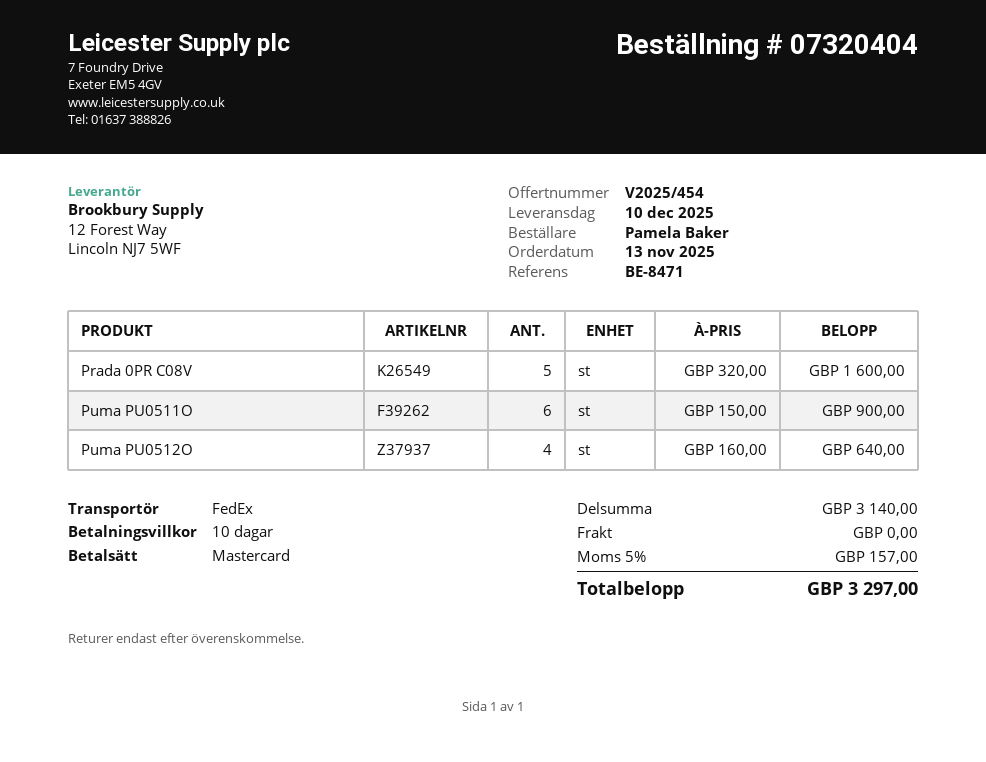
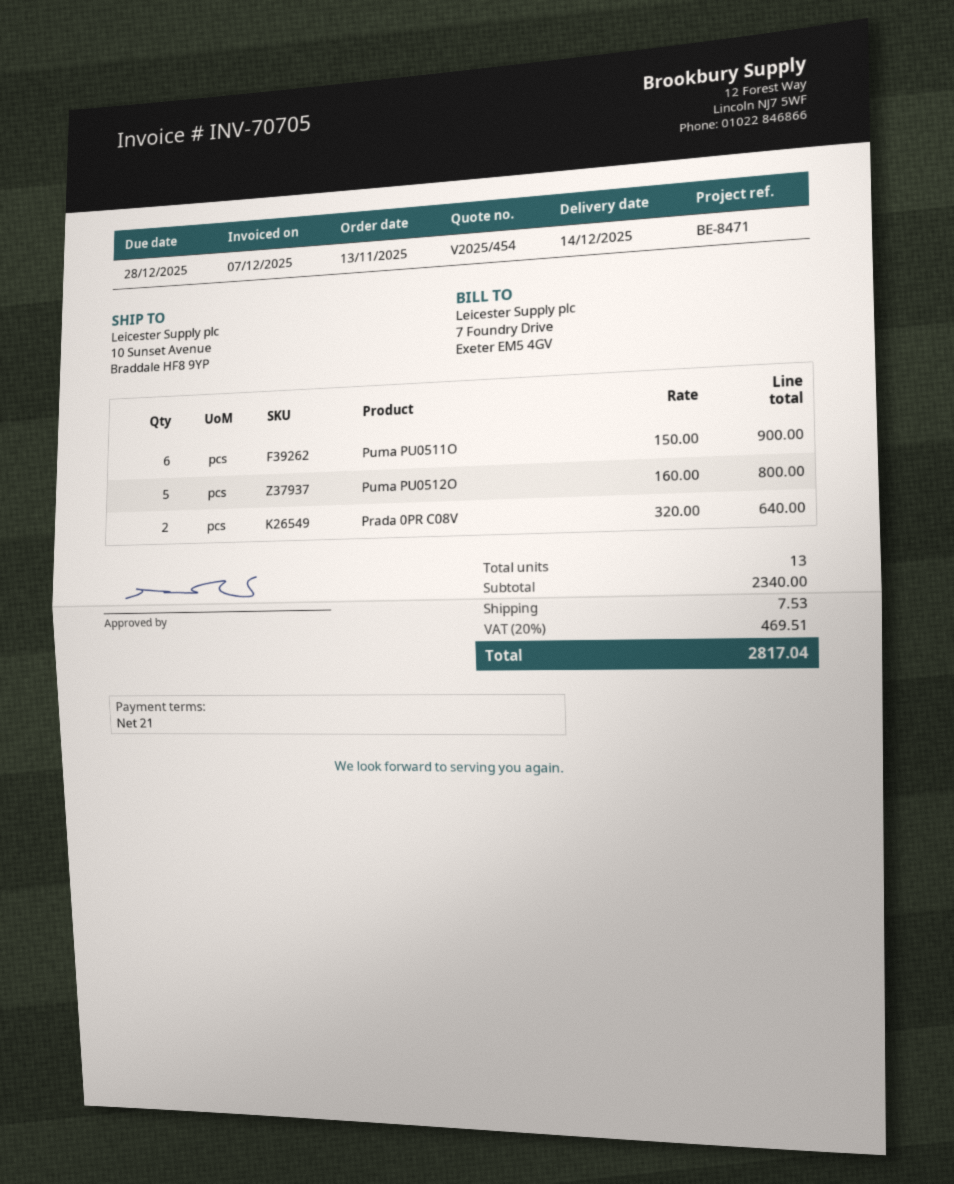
delivery date: 2025-12-10 -> 2025-12-14
payment terms: 10 days -> 21 days
Prada 0PR C08V: 5 x 320.00 = 1600.00 -> 2 x 320.00 = 640.00
Puma PU0512O: 4 x 160.00 = 640.00 -> 5 x 160.00 = 800.00
subtotal: 3140.00 -> 2340.00
shipping: 0.00 -> 7.53
tax: 5% = 157.00 -> 20% = 469.51
total: 3297.00 -> 2817.04

